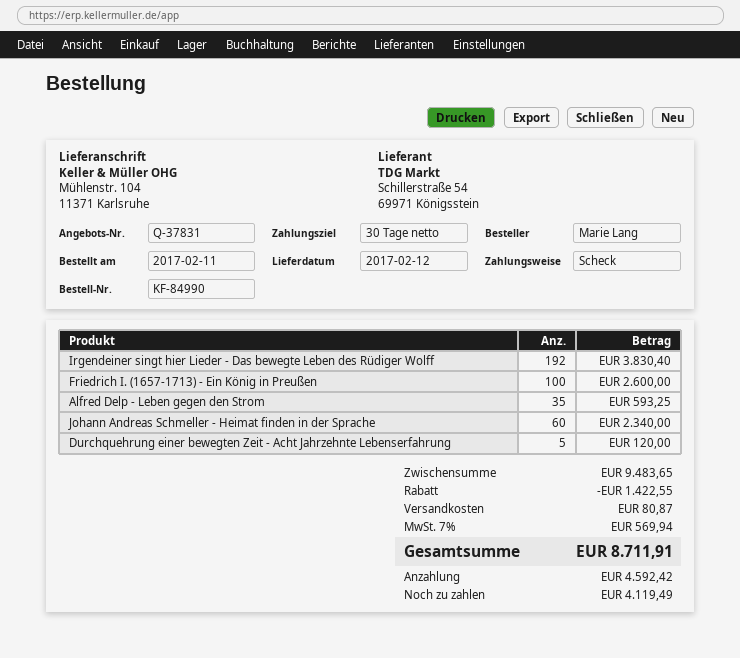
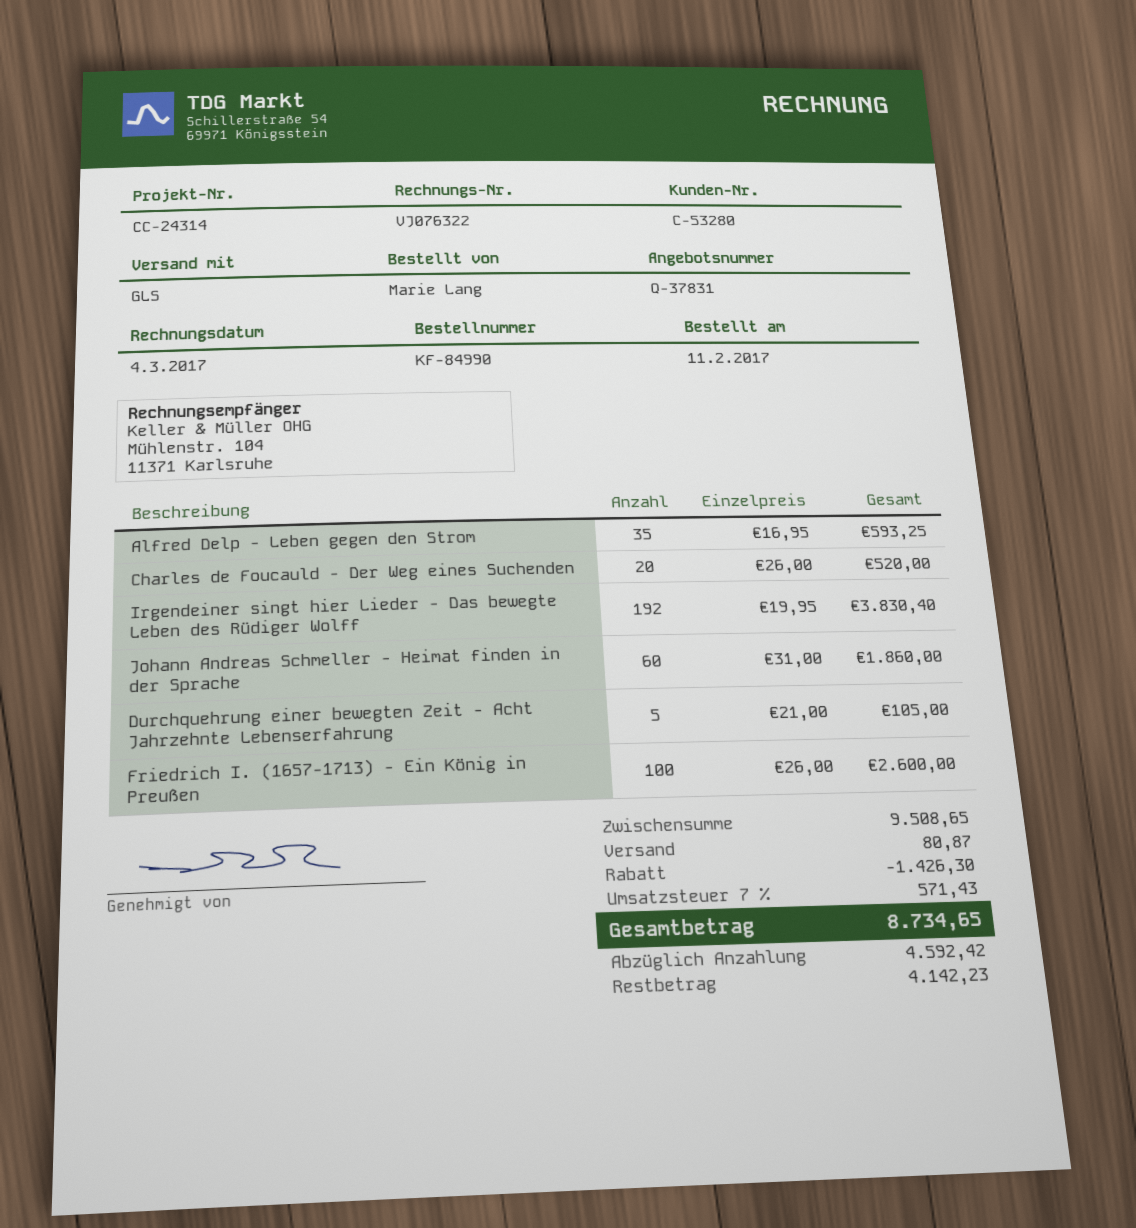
Johann Andreas Schmeller - Heimat finden in der Sprache: 60 for 2340.00 -> 60 for 1860.00
Durchquehrung einer bewegten Zeit - Acht Jahrzehnte Lebenserfahrung: 5 for 120.00 -> 5 for 105.00
Charles de Foucauld - Der Weg eines Suchenden: none -> 20 for 520.00
subtotal: 9483.65 -> 9508.65
discount: 1422.55 -> 1426.30
tax: 7% = 569.94 -> 7% = 571.43
total: 8711.91 -> 8734.65
balance: 4119.49 -> 4142.23

